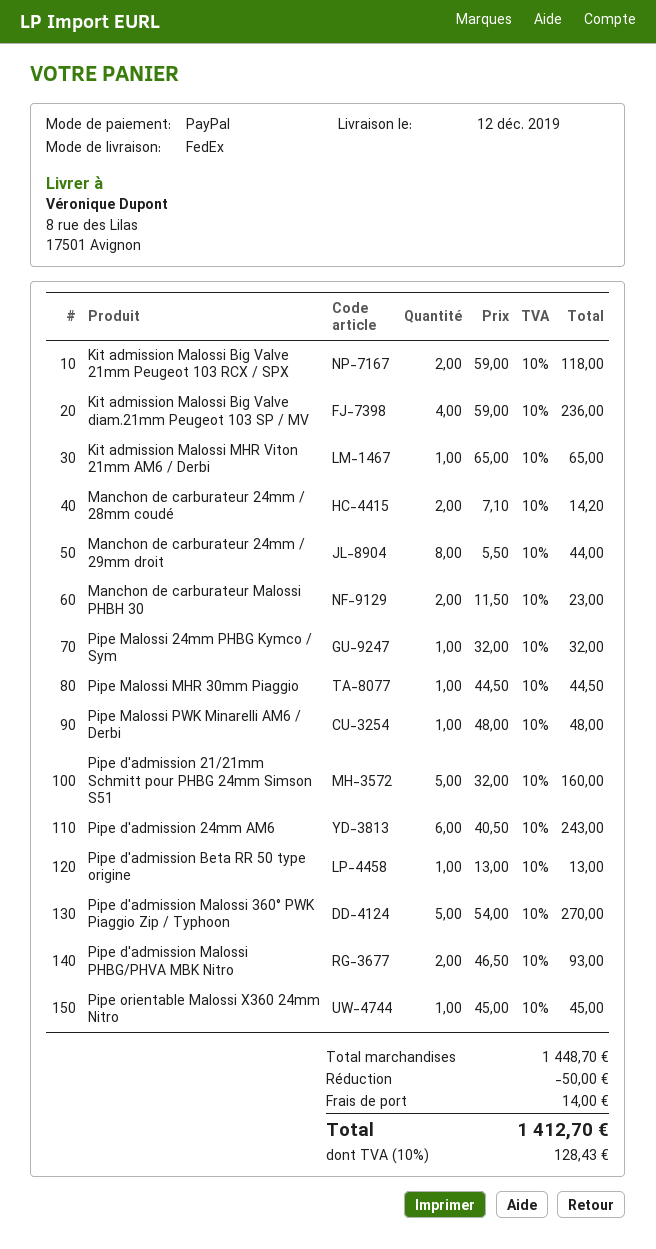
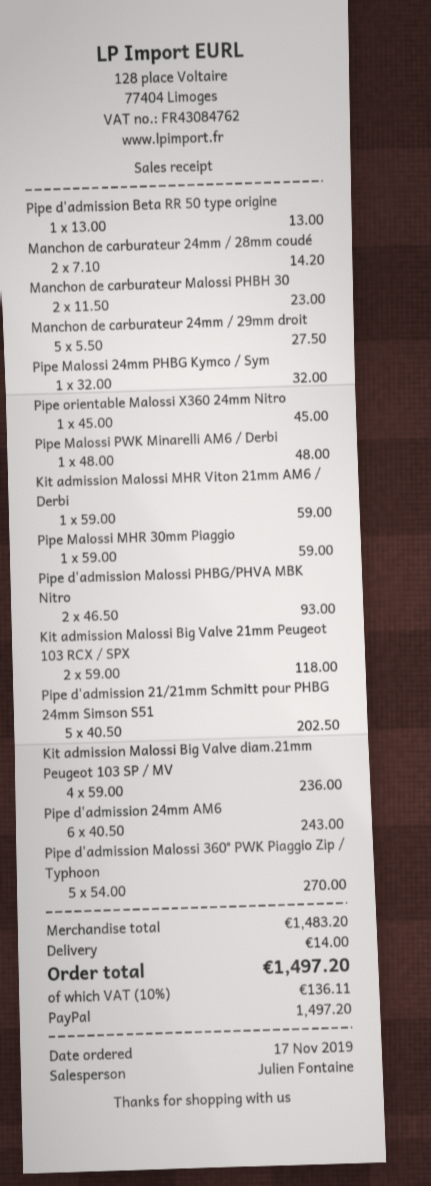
Kit admission Malossi MHR Viton 21mm AM6 / Derbi: 1 x 65.00 = 65.00 -> 1 x 59.00 = 59.00
Manchon de carburateur 24mm / 29mm droit: 8 x 5.50 = 44.00 -> 5 x 5.50 = 27.50
Pipe Malossi MHR 30mm Piaggio: 1 x 44.50 = 44.50 -> 1 x 59.00 = 59.00
Pipe d'admission 21/21mm Schmitt pour PHBG 24mm Simson S51: 5 x 32.00 = 160.00 -> 5 x 40.50 = 202.50
subtotal: 1448.70 -> 1483.20
discount: 50.00 -> none
tax: 10% = 128.43 -> 10% = 136.11
total: 1412.70 -> 1497.20

